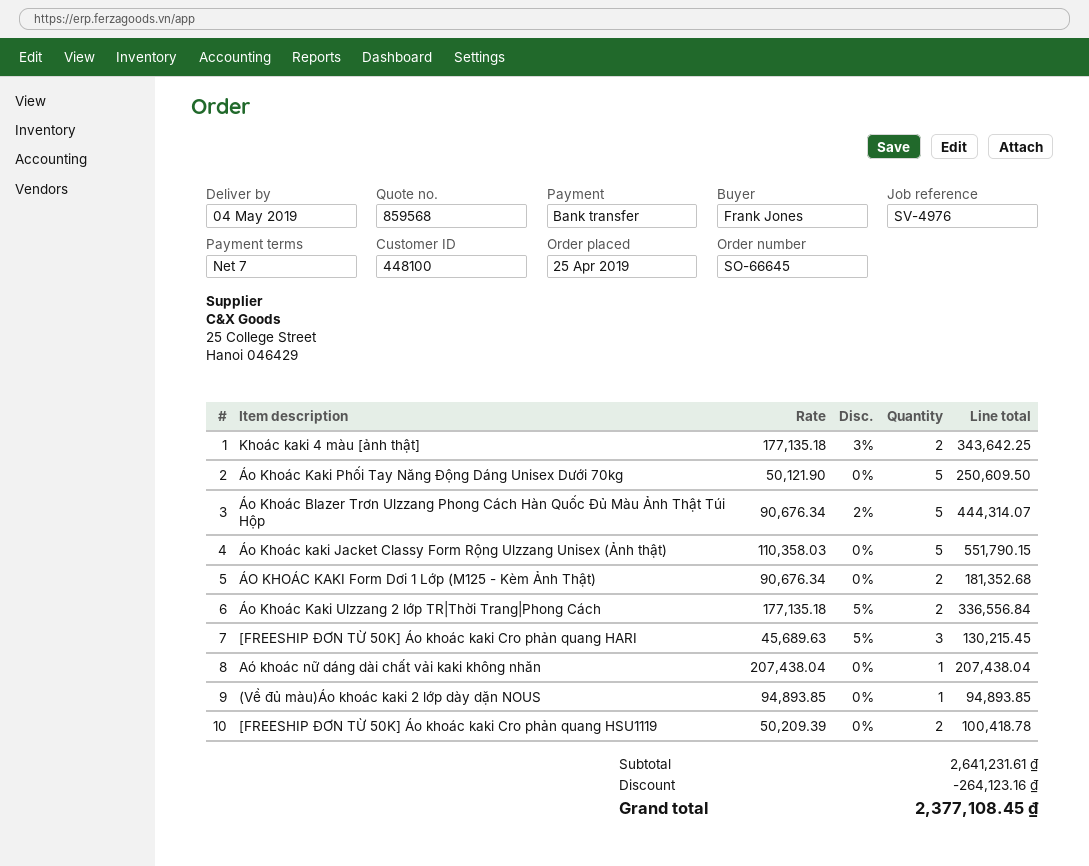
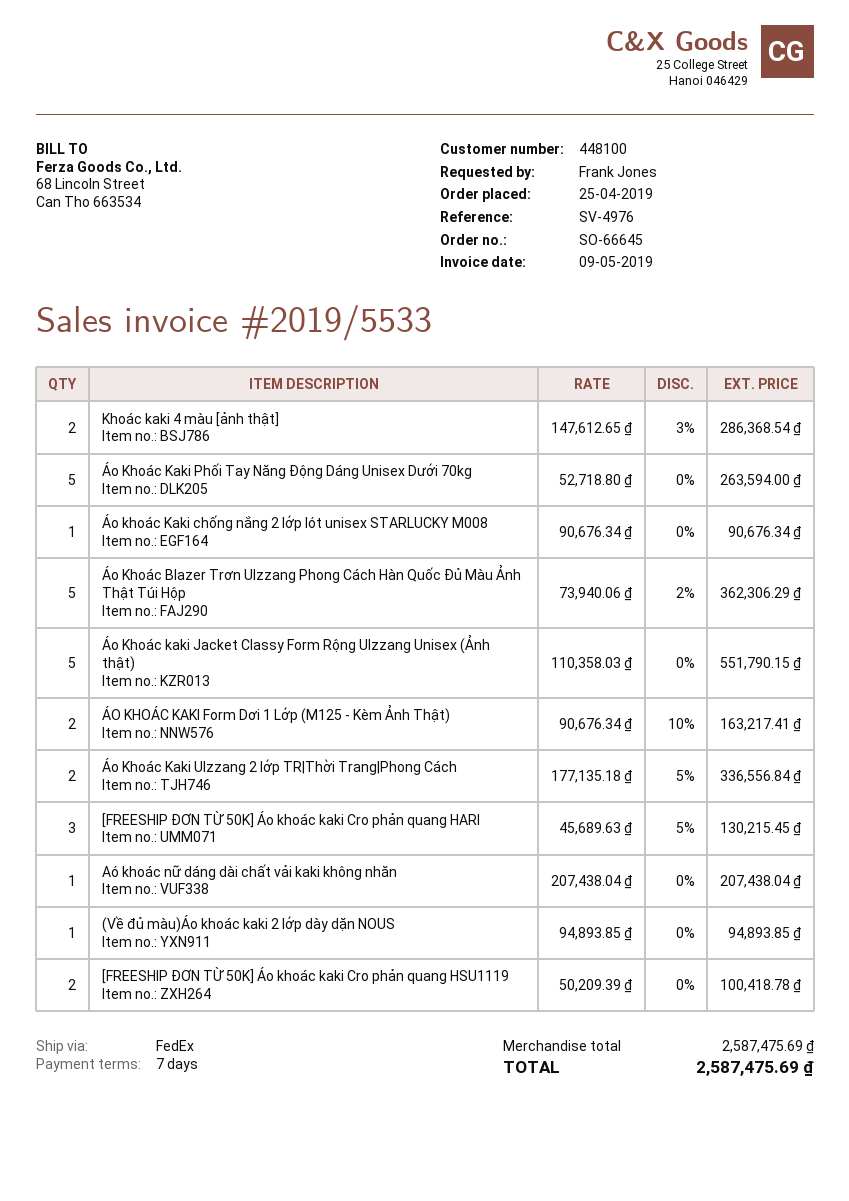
Khoác kaki 4 màu [ảnh thật]: 2 x 177135.18 - 3% = 343642.25 -> 2 x 147612.65 - 3% = 286368.54
Áo Khoác Kaki Phối Tay Năng Động Dáng Unisex Dưới 70kg: 5 x 50121.90 = 250609.50 -> 5 x 52718.80 = 263594.00
Áo Khoác Blazer Trơn Ulzzang Phong Cách Hàn Quốc Đủ Màu Ảnh Thật Túi Hộp: 5 x 90676.34 - 2% = 444314.07 -> 5 x 73940.06 - 2% = 362306.29
ÁO KHOÁC KAKI Form Dơi 1 Lớp (M125 - Kèm Ảnh Thật): 2 x 90676.34 = 181352.68 -> 2 x 90676.34 - 10% = 163217.41
Áo khoác Kaki chống nắng 2 lớp lót unisex STARLUCKY M008: none -> 1 x 90676.34 = 90676.34
subtotal: 2641231.61 -> 2587475.69
discount: 264123.16 -> none
total: 2377108.45 -> 2587475.69

